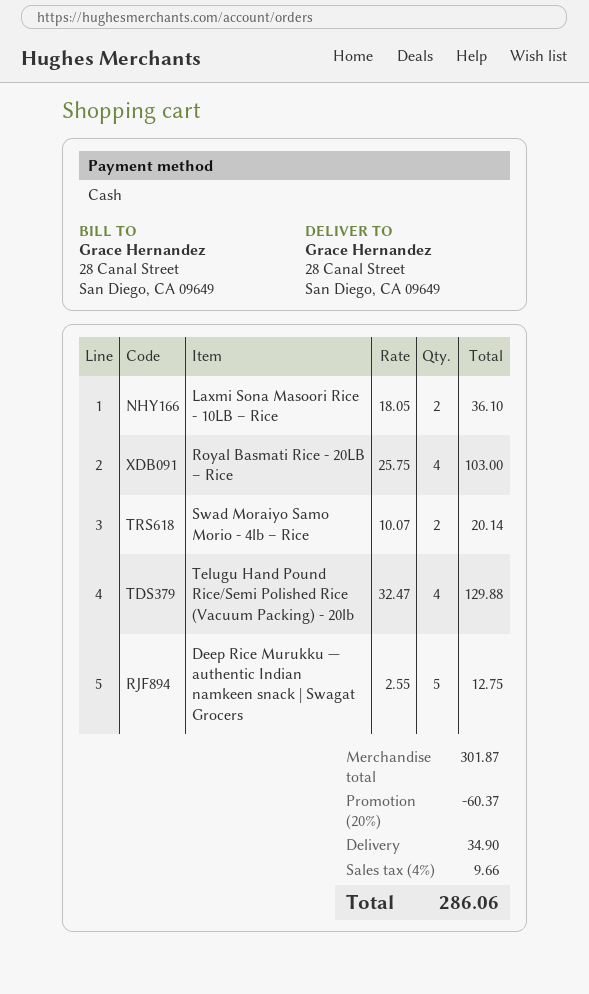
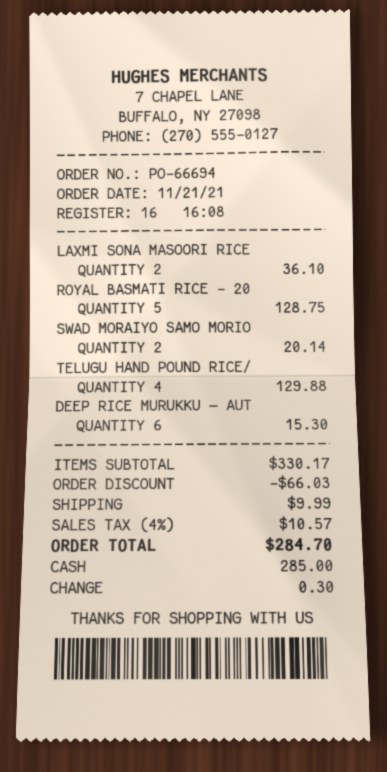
Royal Basmati Rice - 20LB – Rice: 4 for 103.00 -> 5 for 128.75
Deep Rice Murukku — authentic Indian namkeen snack | Swagat Grocers: 5 for 12.75 -> 6 for 15.30
subtotal: 301.87 -> 330.17
discount: 60.37 -> 66.03
shipping: 34.90 -> 9.99
tax: 4% = 9.66 -> 4% = 10.57
total: 286.06 -> 284.70

